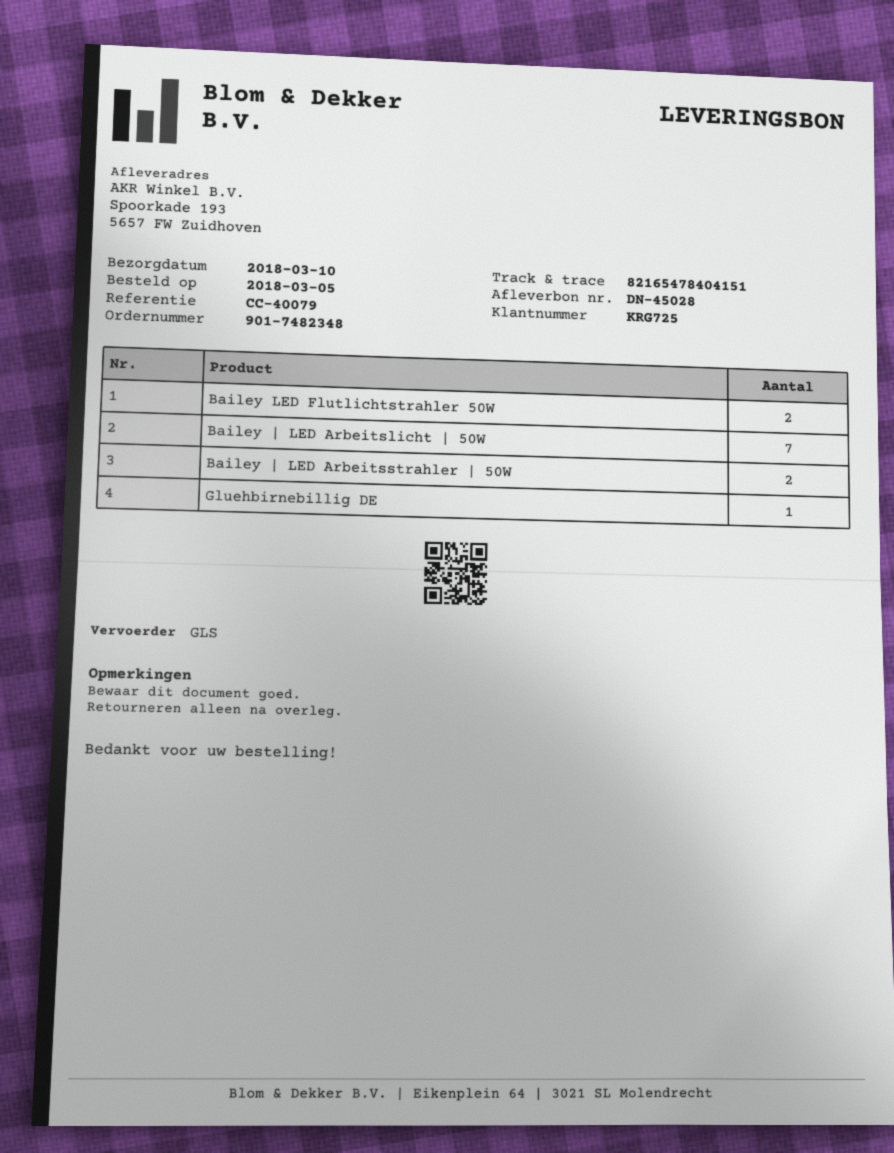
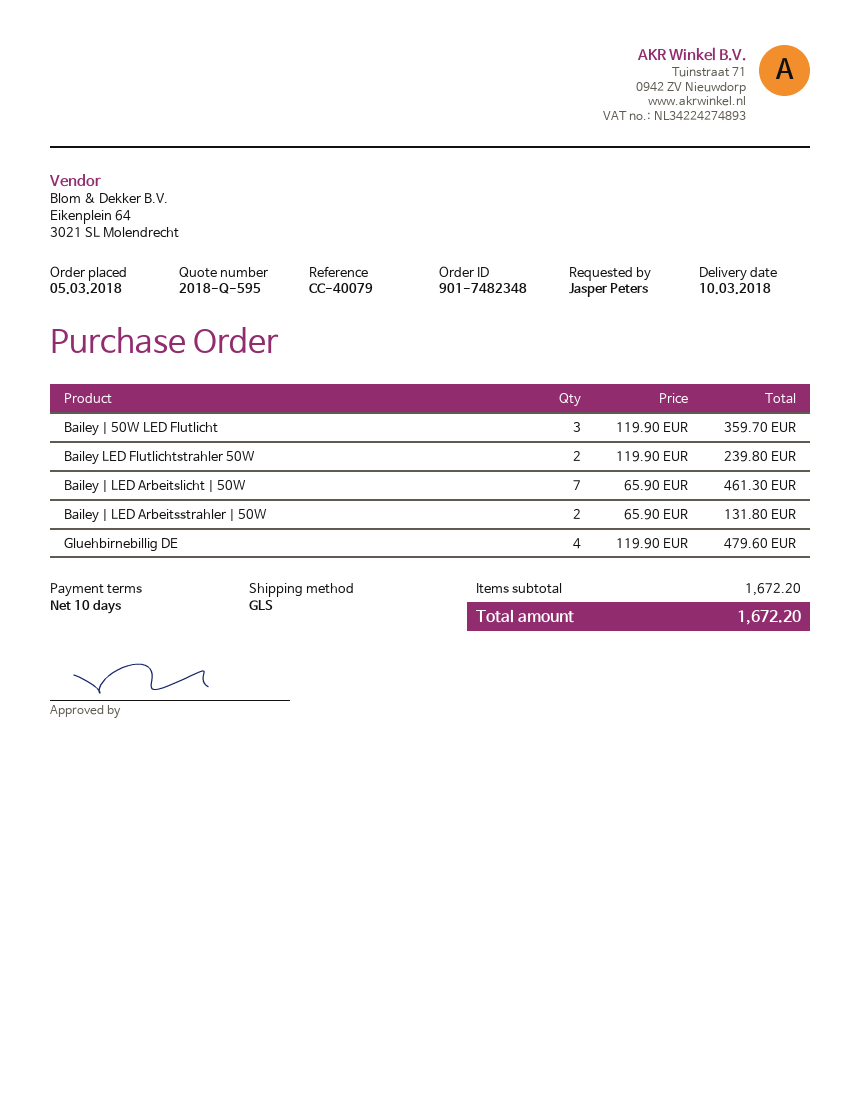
Gluehbirnebillig DE: 1 -> 4
Bailey | 50W LED Flutlicht: none -> 3

